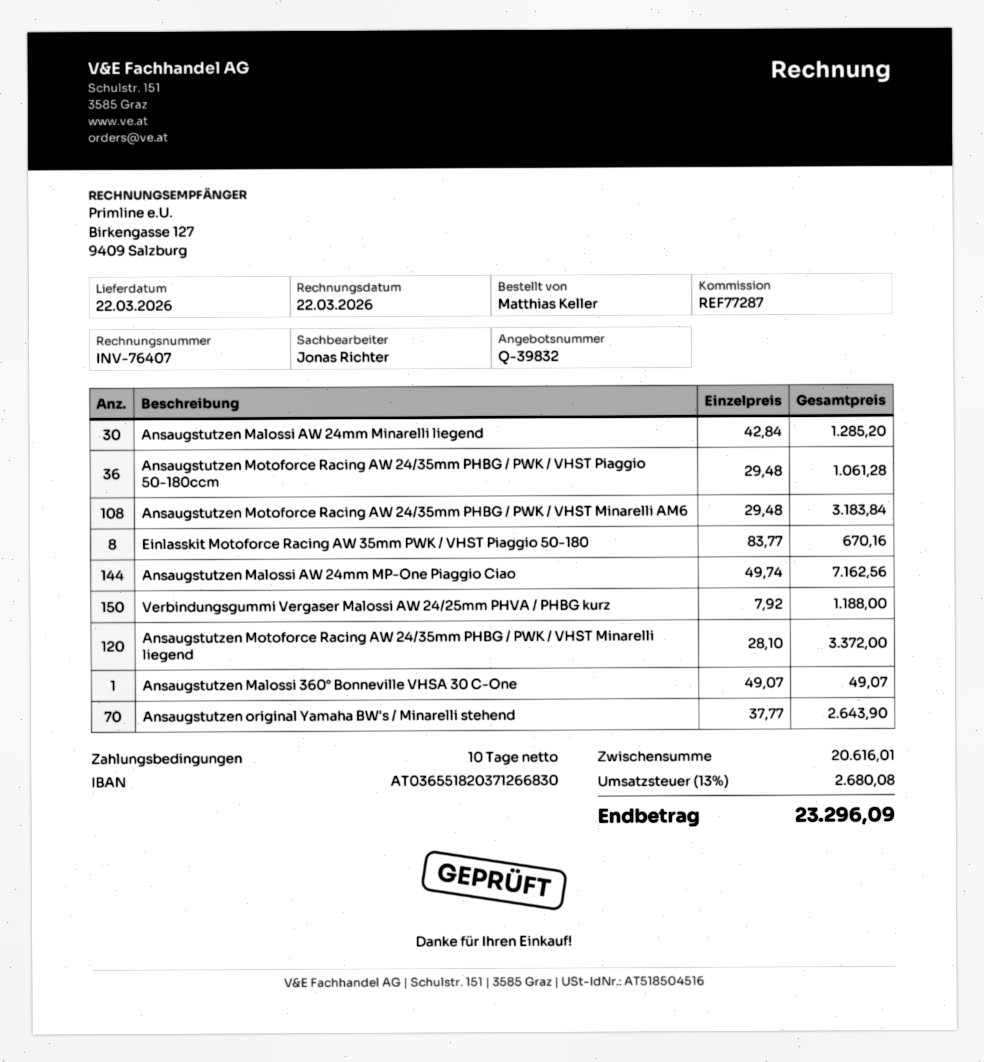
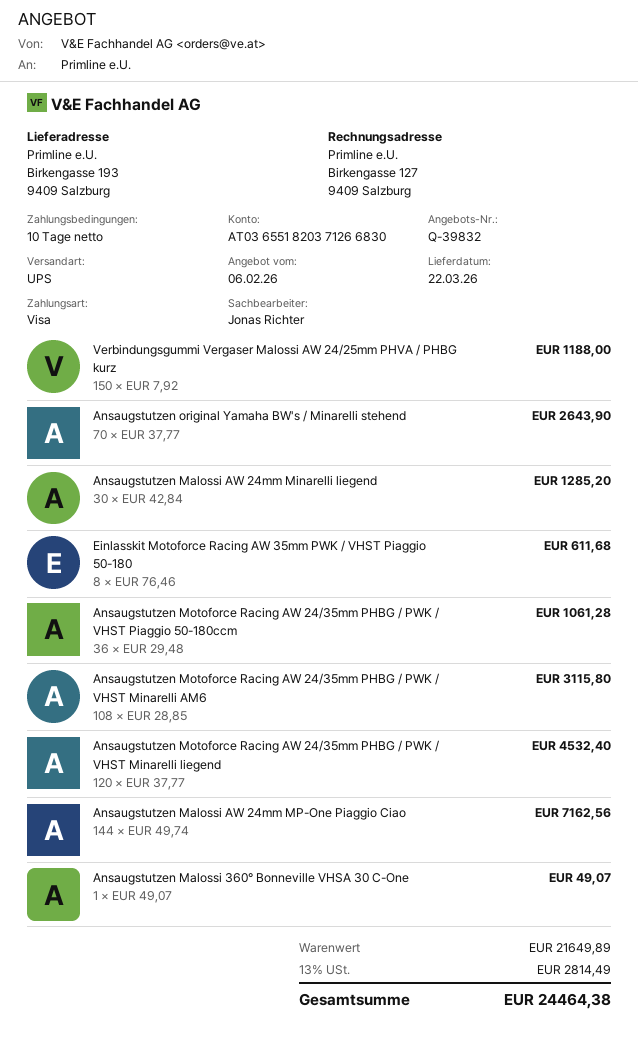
Ansaugstutzen Motoforce Racing AW 24/35mm PHBG / PWK / VHST Minarelli AM6: 108 x 29.48 = 3183.84 -> 108 x 28.85 = 3115.80
Einlasskit Motoforce Racing AW 35mm PWK / VHST Piaggio 50-180: 8 x 83.77 = 670.16 -> 8 x 76.46 = 611.68
Ansaugstutzen Motoforce Racing AW 24/35mm PHBG / PWK / VHST Minarelli liegend: 120 x 28.10 = 3372.00 -> 120 x 37.77 = 4532.40
subtotal: 20616.01 -> 21649.89
tax: 13% = 2680.08 -> 13% = 2814.49
total: 23296.09 -> 24464.38

